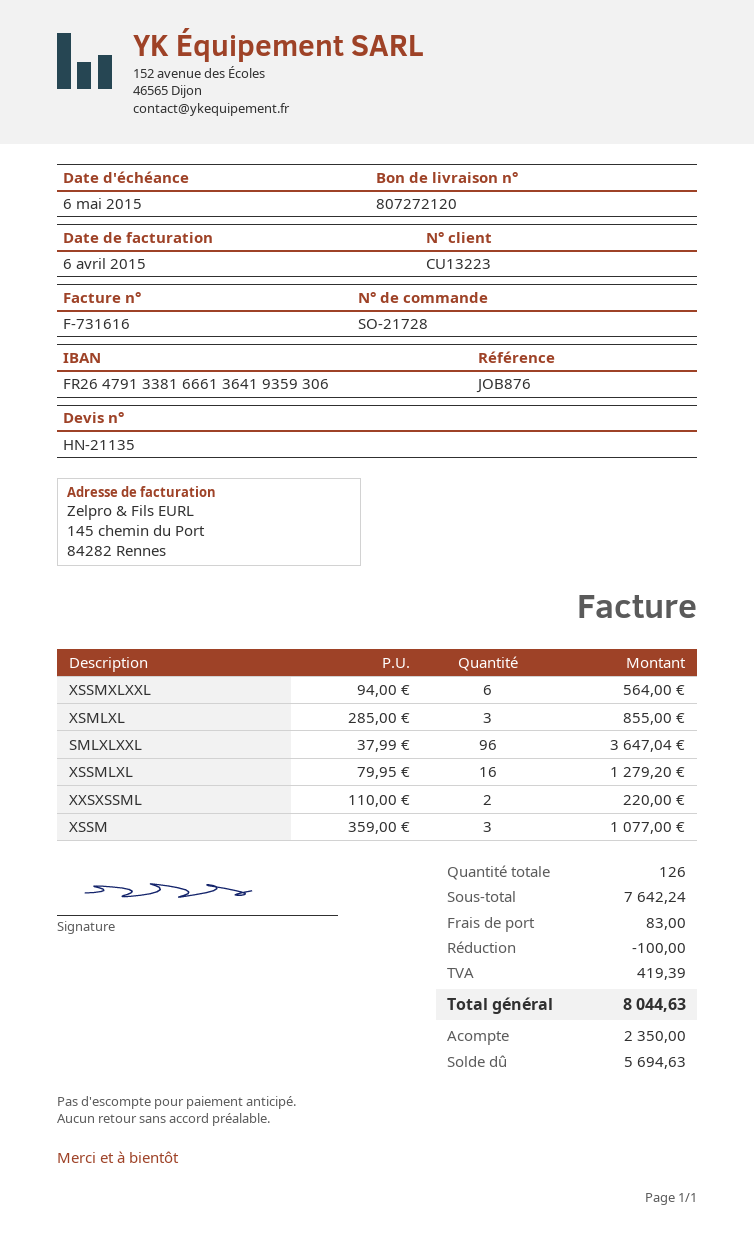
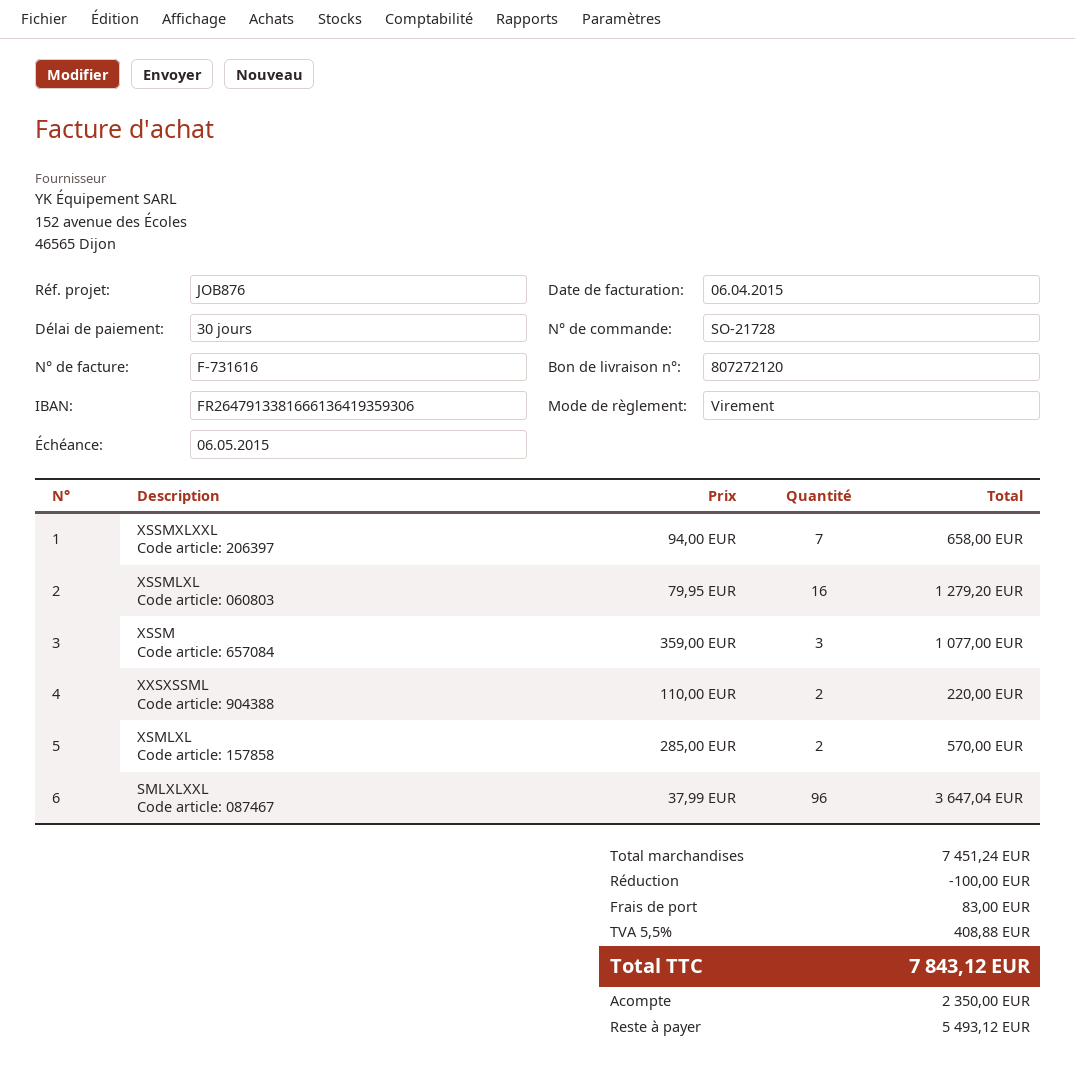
XSSMXLXXL: 6 x 94.00 = 564.00 -> 7 x 94.00 = 658.00
XSMLXL: 3 x 285.00 = 855.00 -> 2 x 285.00 = 570.00
subtotal: 7642.24 -> 7451.24
tax: 419.39 -> 408.88
total: 8044.63 -> 7843.12
balance: 5694.63 -> 5493.12

